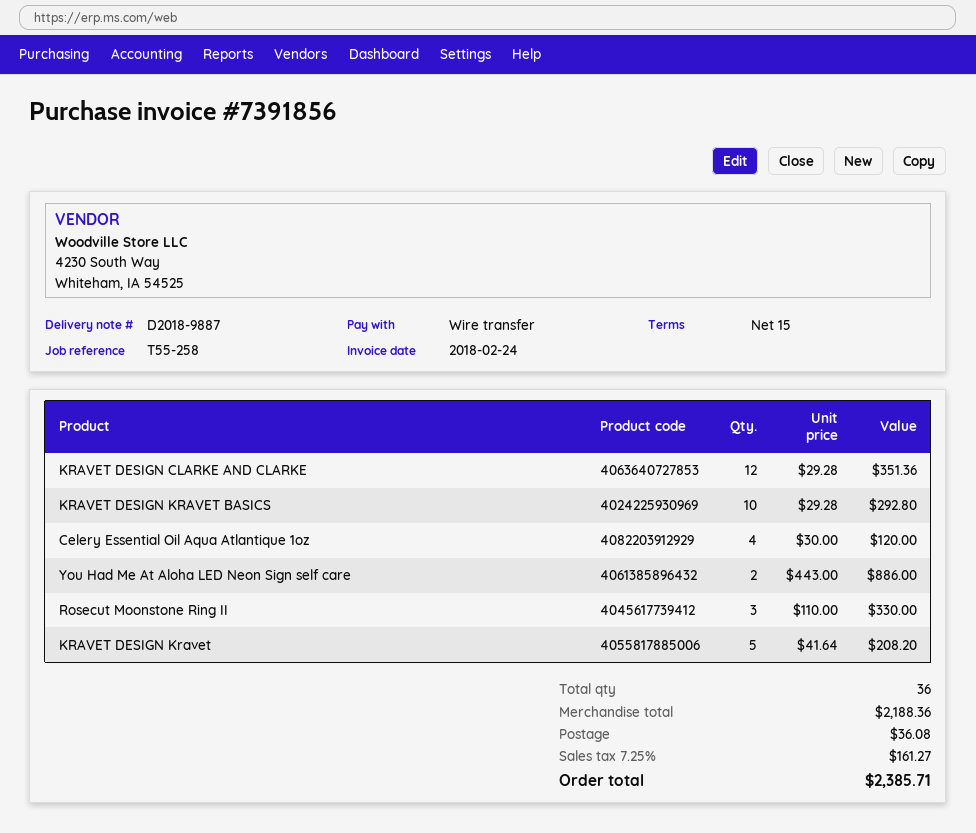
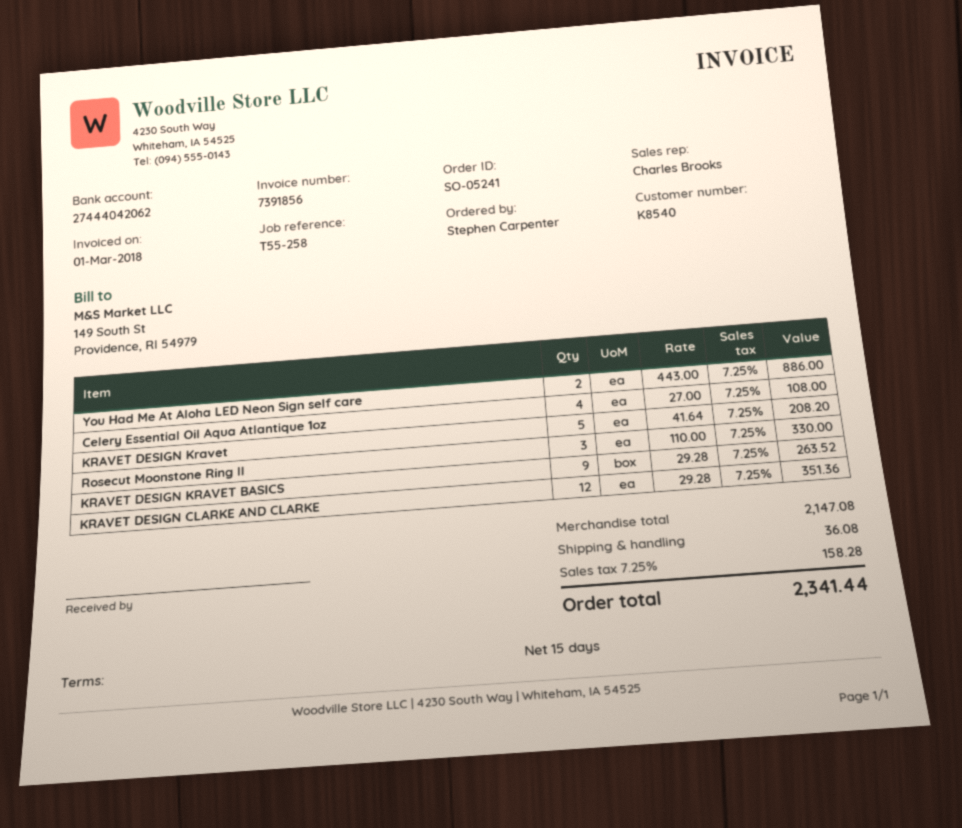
invoice date: 2018-02-24 -> 2018-03-01
KRAVET DESIGN KRAVET BASICS: 10 x 29.28 = 292.80 -> 9 x 29.28 = 263.52
Celery Essential Oil Aqua Atlantique 1oz: 4 x 30.00 = 120.00 -> 4 x 27.00 = 108.00
subtotal: 2188.36 -> 2147.08
tax: 7.25% = 161.27 -> 7.25% = 158.28
total: 2385.71 -> 2341.44

